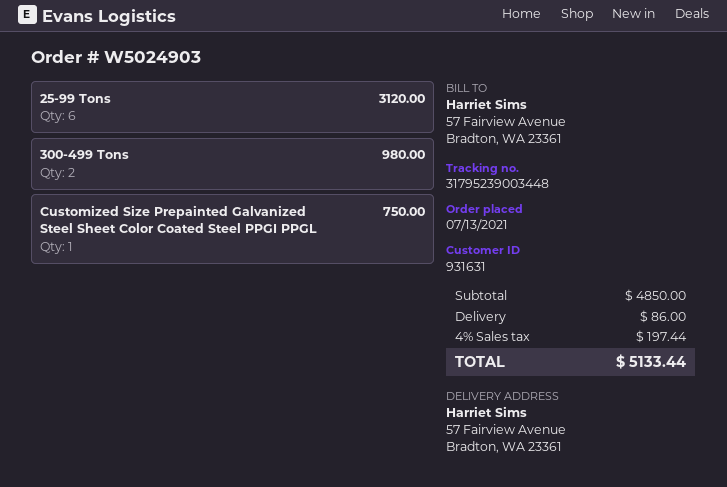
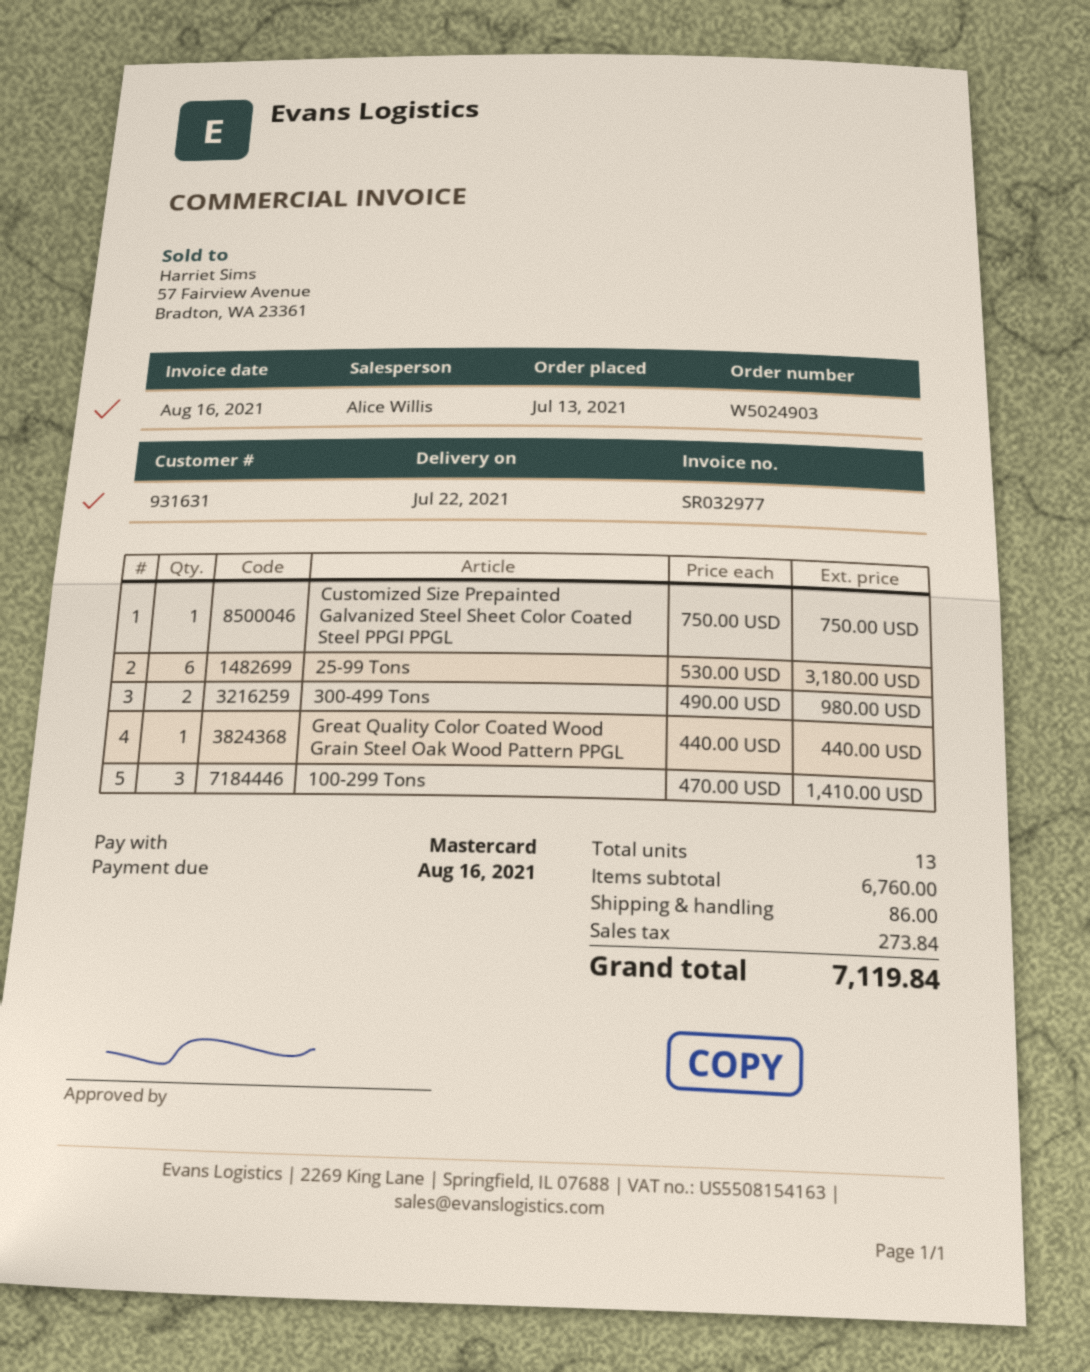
25-99 Tons: 6 for 3120.00 -> 6 for 3180.00
Great Quality Color Coated Wood Grain Steel Oak Wood Pattern PPGL: none -> 1 for 440.00
100-299 Tons: none -> 3 for 1410.00
subtotal: 4850.00 -> 6760.00
tax: 197.44 -> 273.84
total: 5133.44 -> 7119.84

